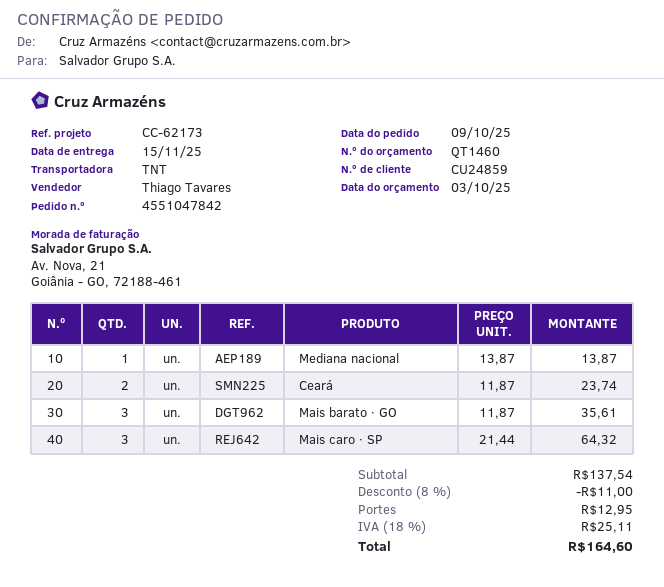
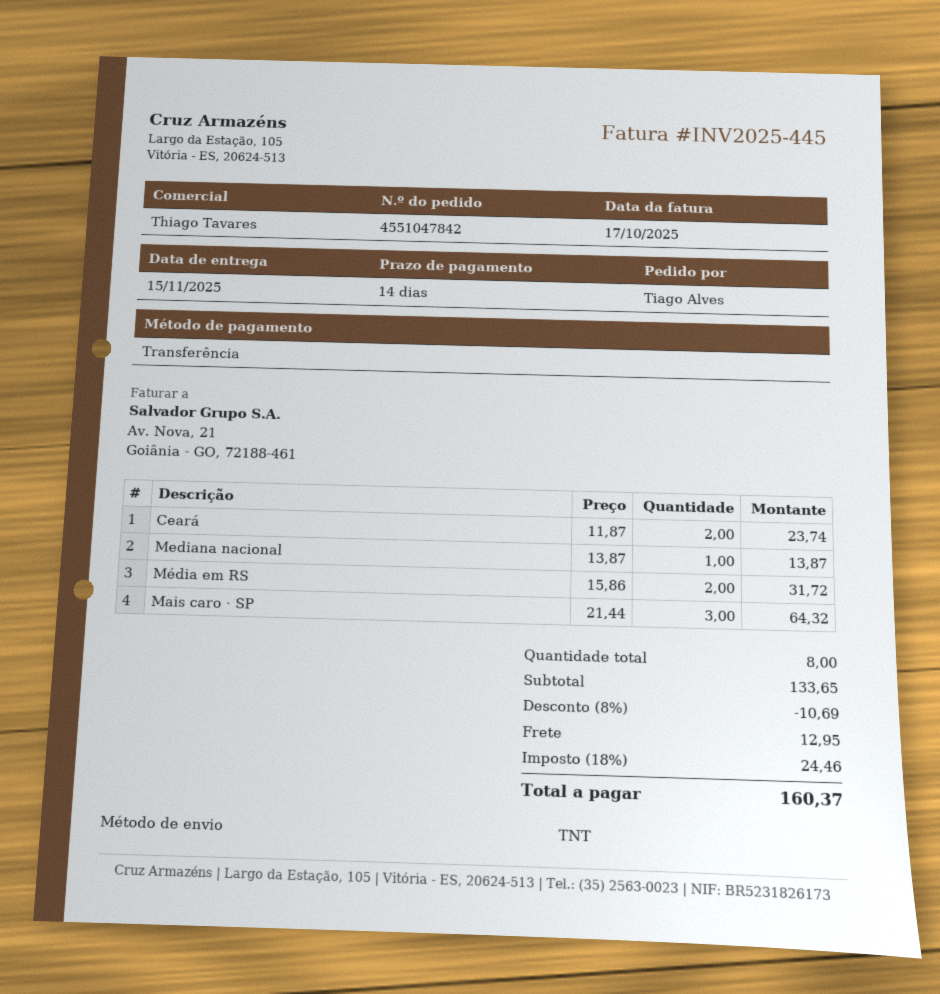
Mais barato · GO: 3 x 11.87 = 35.61 -> none
Média em RS: none -> 2 x 15.86 = 31.72
subtotal: 137.54 -> 133.65
discount: 8% = 11.00 -> 8% = 10.69
tax: 18% = 25.11 -> 18% = 24.46
total: 164.60 -> 160.37

